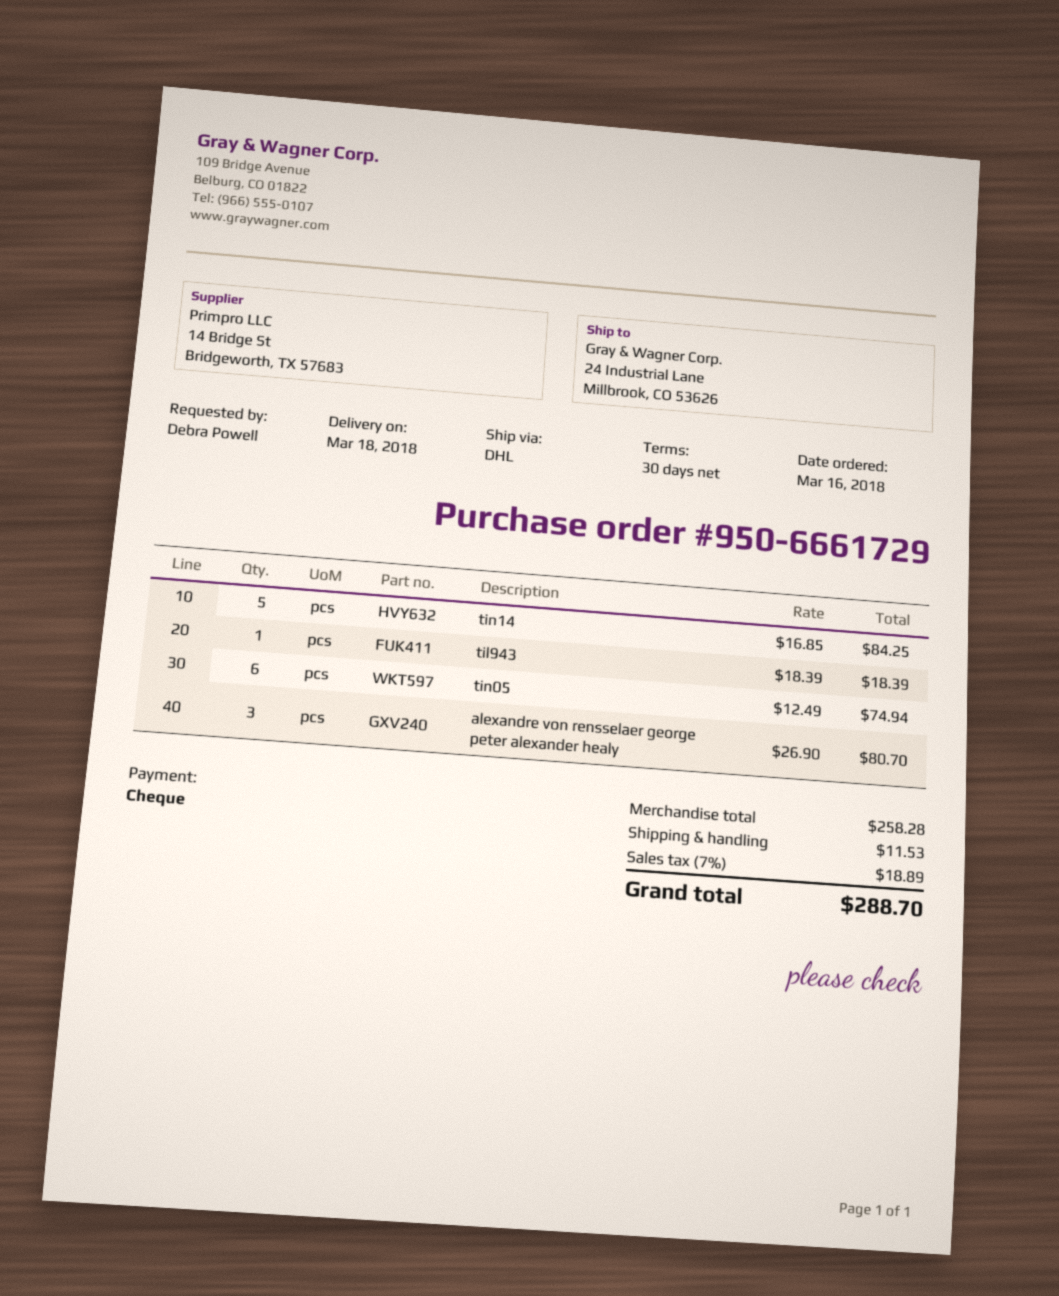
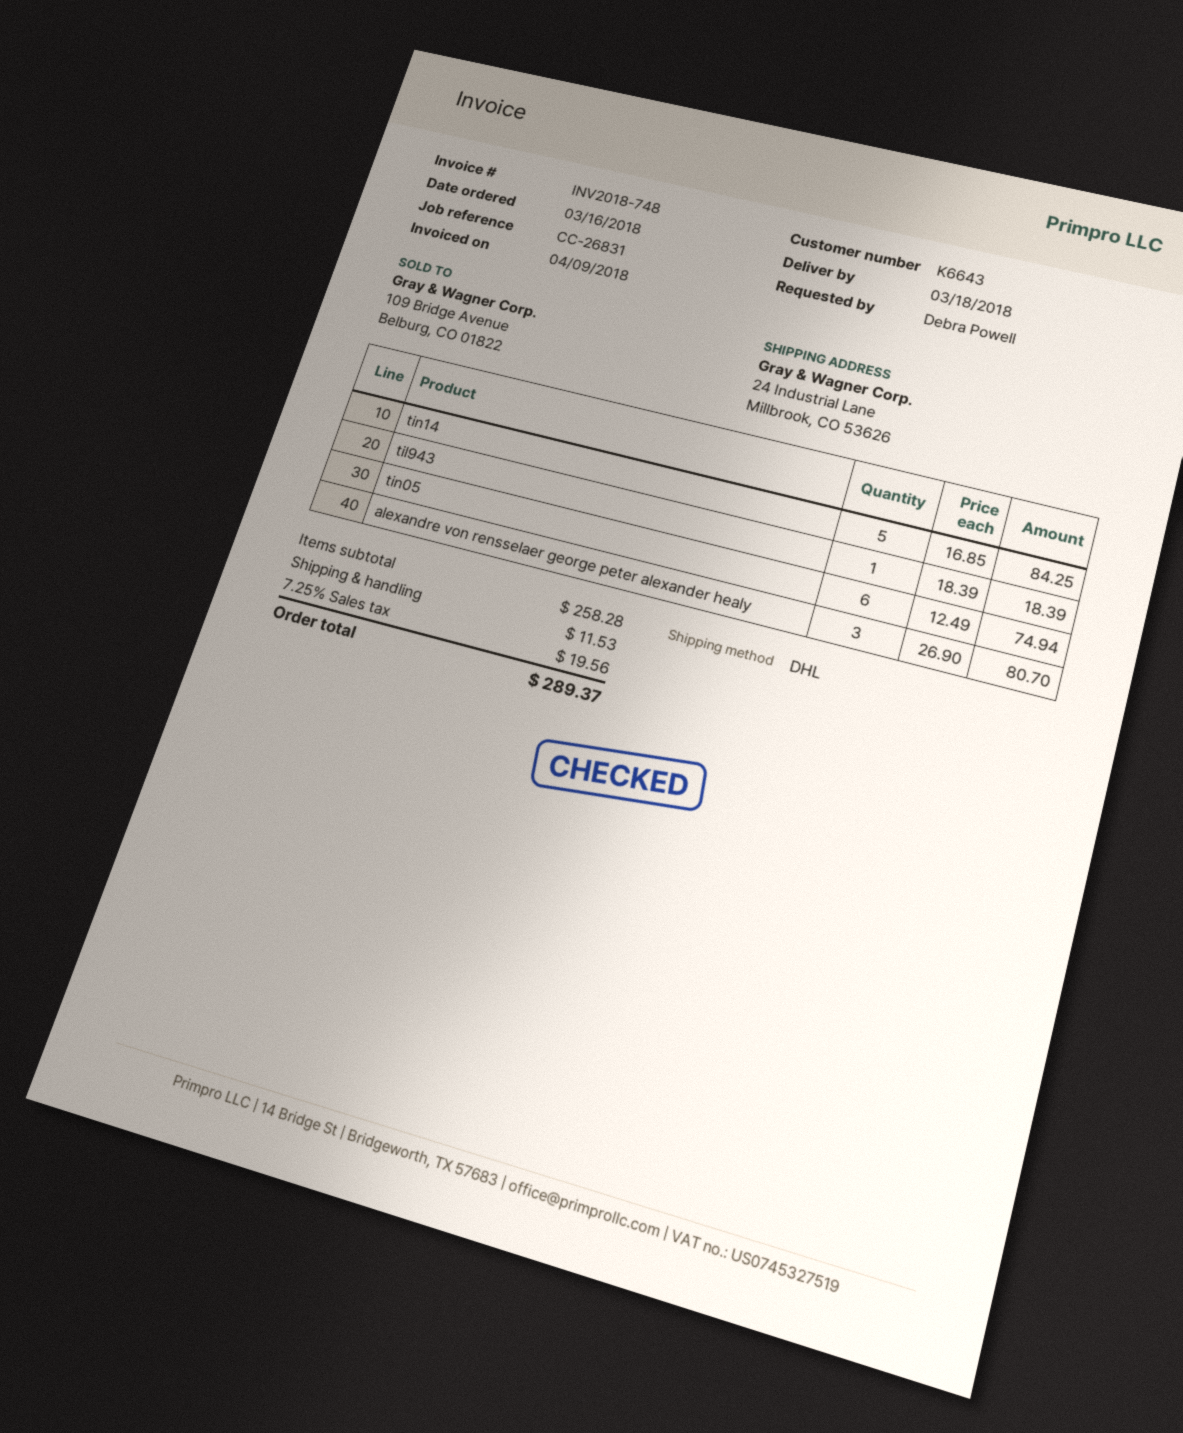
tax: 7% = 18.89 -> 7.25% = 19.56
total: 288.70 -> 289.37

